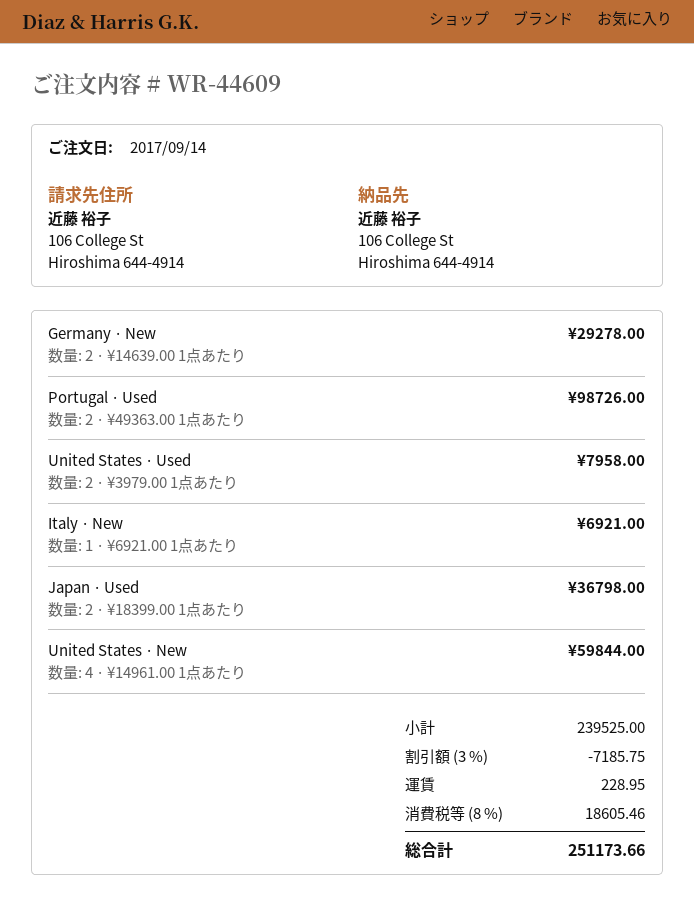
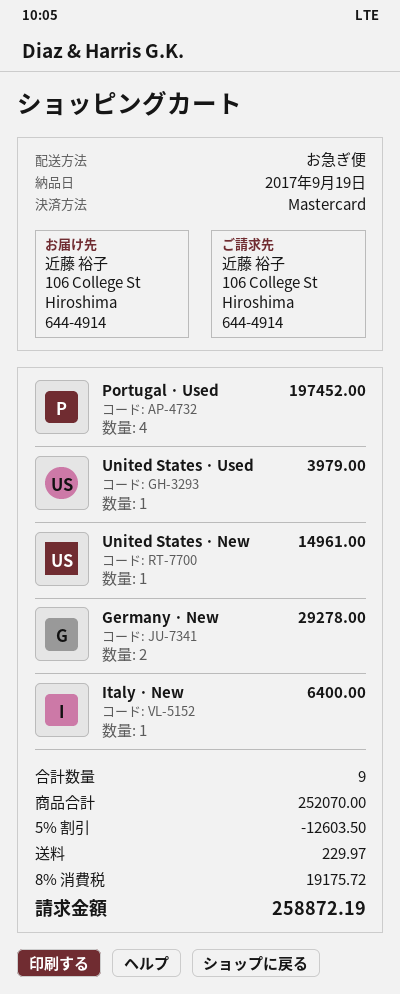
Portugal · Used: 2 for 98726.00 -> 4 for 197452.00
United States · Used: 2 for 7958.00 -> 1 for 3979.00
Italy · New: 1 for 6921.00 -> 1 for 6400.00
Japan · Used: 2 for 36798.00 -> none
United States · New: 4 for 59844.00 -> 1 for 14961.00
subtotal: 239525.00 -> 252070.00
discount: 3% = 7185.75 -> 5% = 12603.50
shipping: 228.95 -> 229.97
tax: 8% = 18605.46 -> 8% = 19175.72
total: 251173.66 -> 258872.19

